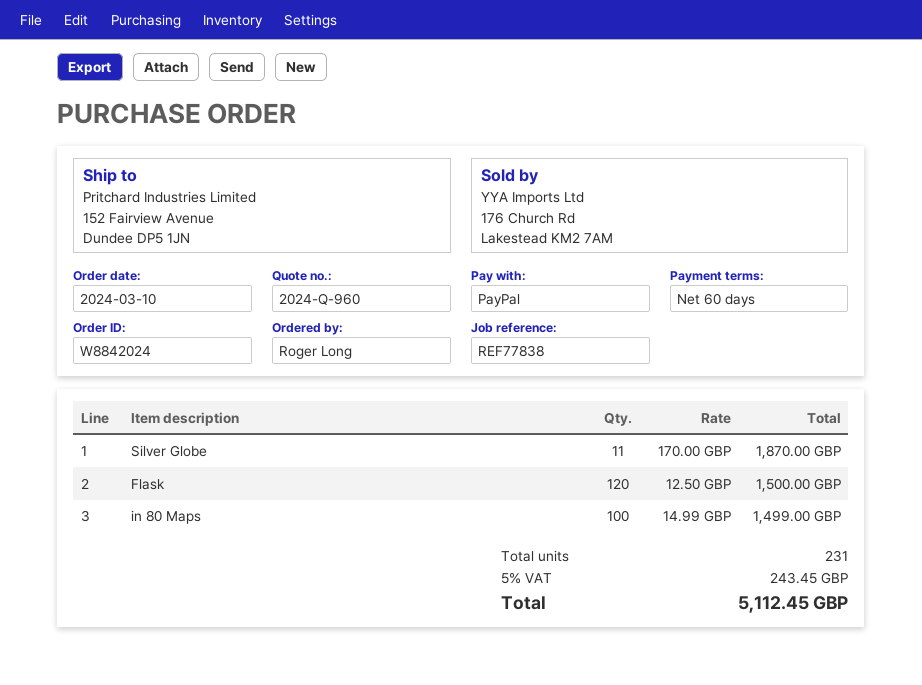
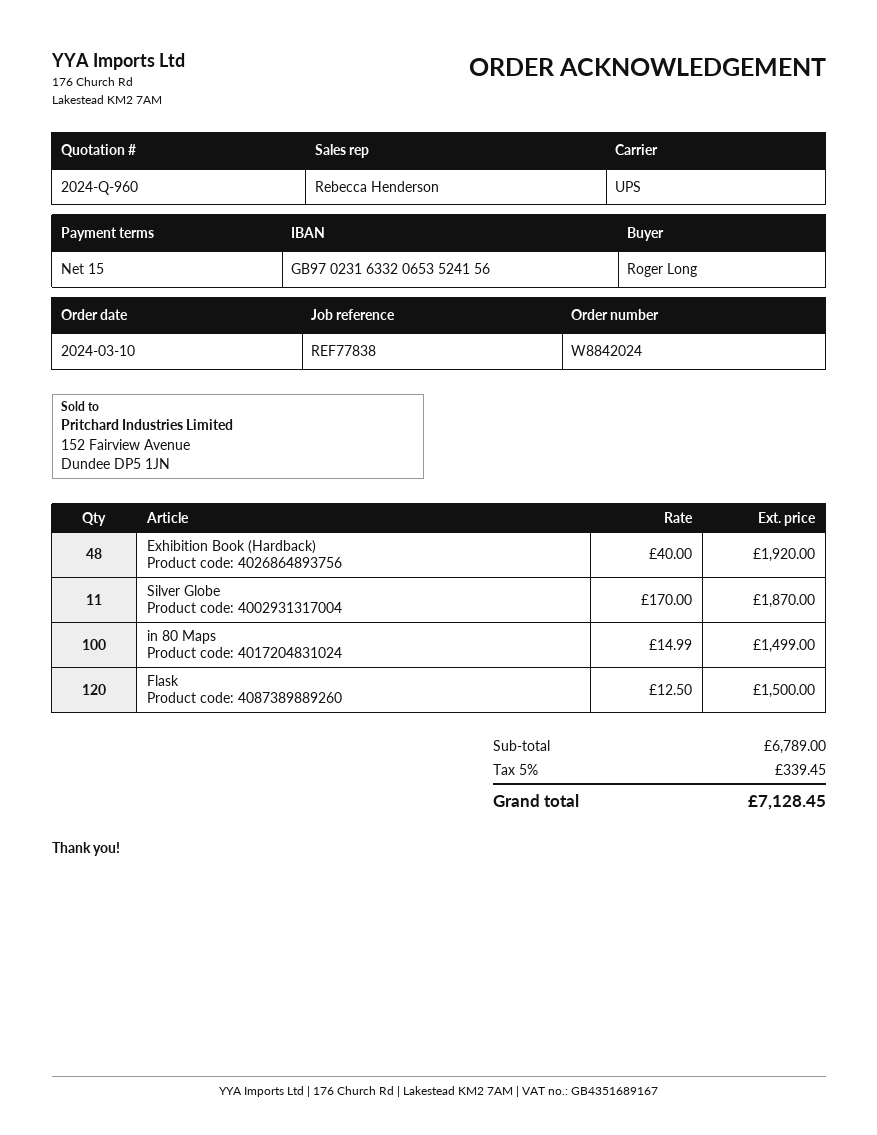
payment terms: 60 days -> 15 days
Exhibition Book (Hardback): none -> 48 x 40.00 = 1920.00
tax: 5% = 243.45 -> 5% = 339.45
total: 5112.45 -> 7128.45

